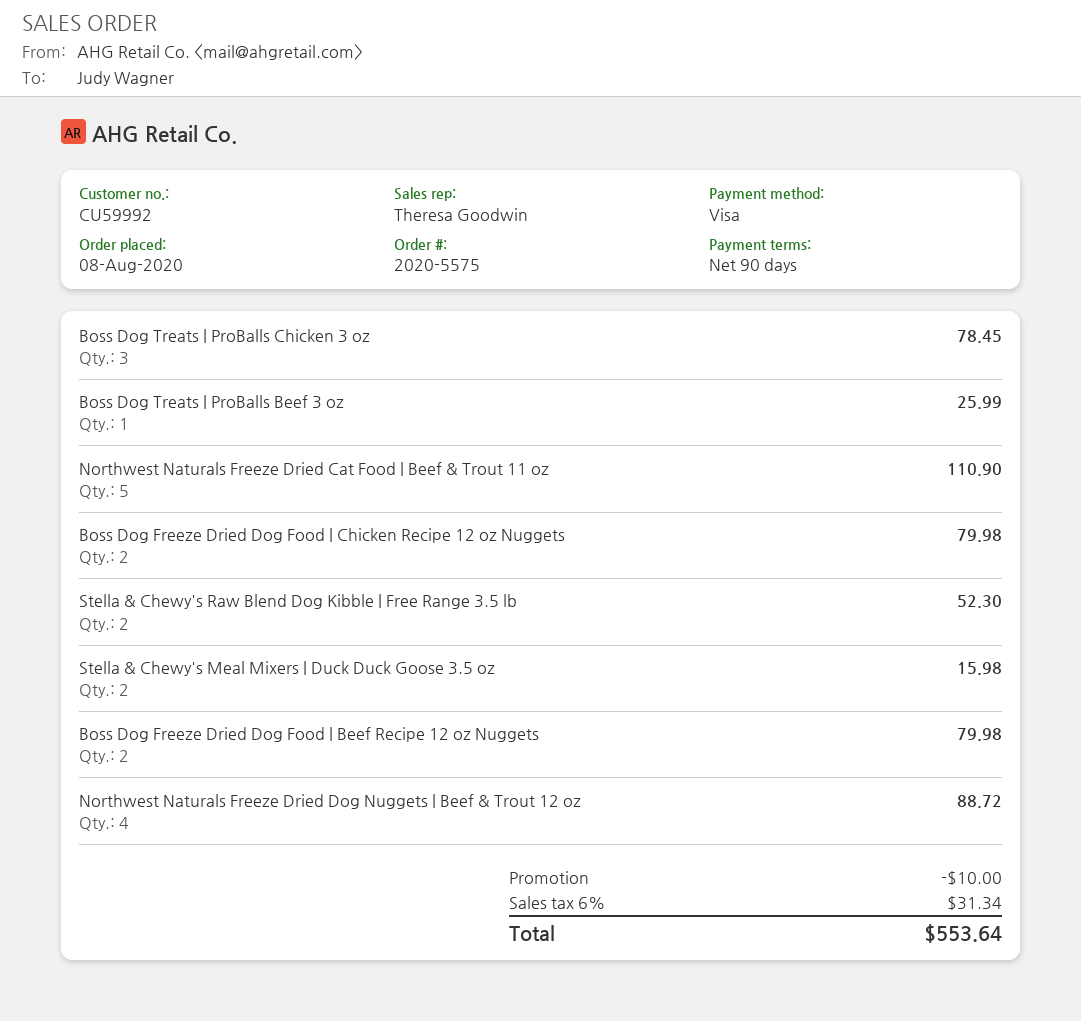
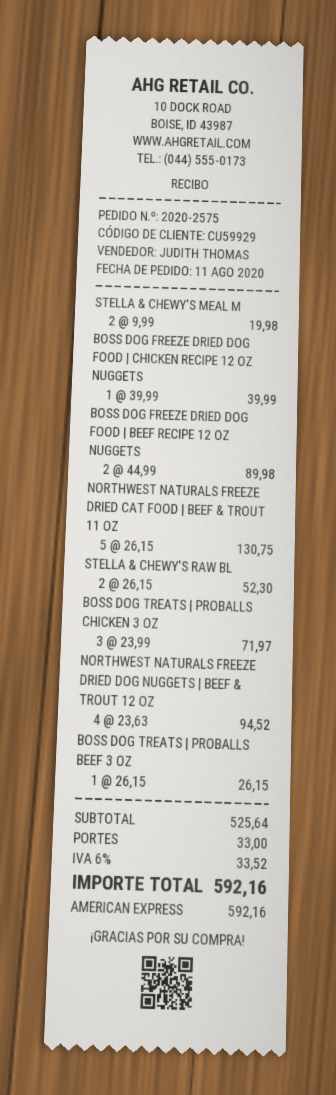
order number: 2020-5575 -> 2020-2575
order date: 2020-08-08 -> 2020-08-11
customer number: CU59992 -> CU59929
sales rep: Theresa Goodwin -> JUDITH THOMAS
payment method: Visa -> American Express
Boss Dog Treats | ProBalls Chicken 3 oz: 3 for 78.45 -> 3 for 71.97
Boss Dog Treats | ProBalls Beef 3 oz: 1 for 25.99 -> 1 for 26.15
Northwest Naturals Freeze Dried Cat Food | Beef & Trout 11 oz: 5 for 110.90 -> 5 for 130.75
Boss Dog Freeze Dried Dog Food | Chicken Recipe 12 oz Nuggets: 2 for 79.98 -> 1 for 39.99
Stella & Chewy's Meal Mixers | Duck Duck Goose 3.5 oz: 2 for 15.98 -> 2 for 19.98
Boss Dog Freeze Dried Dog Food | Beef Recipe 12 oz Nuggets: 2 for 79.98 -> 2 for 89.98
Northwest Naturals Freeze Dried Dog Nuggets | Beef & Trout 12 oz: 4 for 88.72 -> 4 for 94.52
discount: 10.00 -> none
shipping: none -> 33.00
tax: 6% = 31.34 -> 6% = 33.52
total: 553.64 -> 592.16

